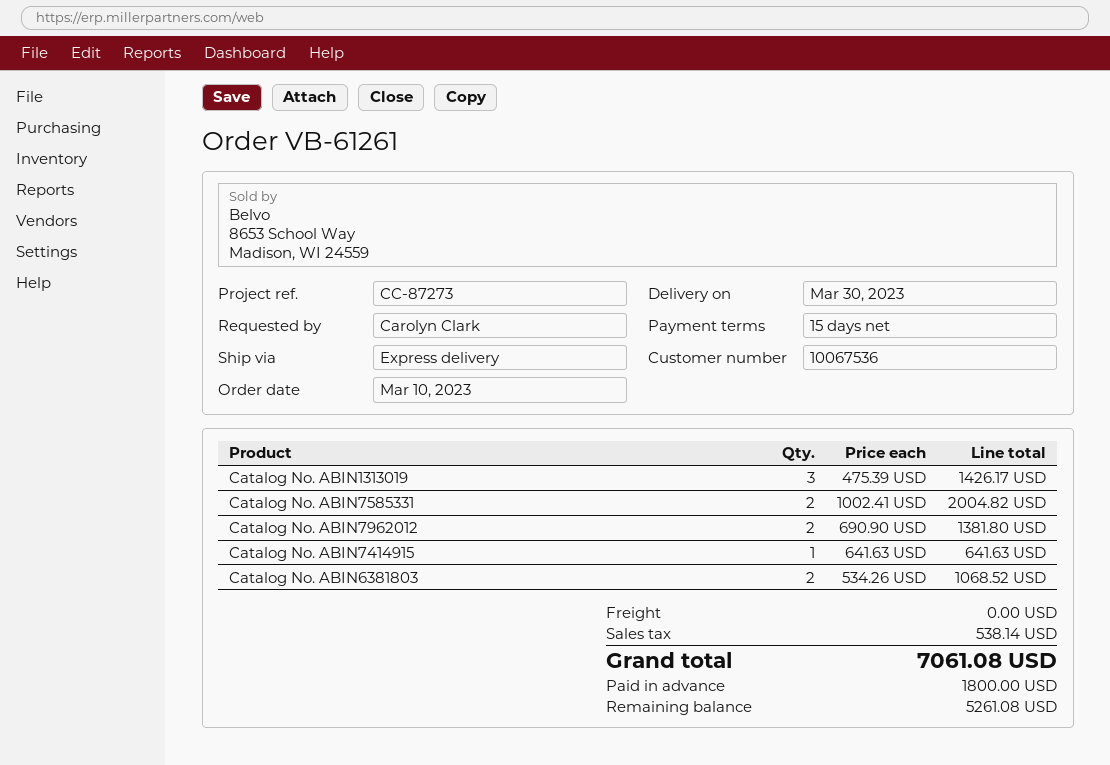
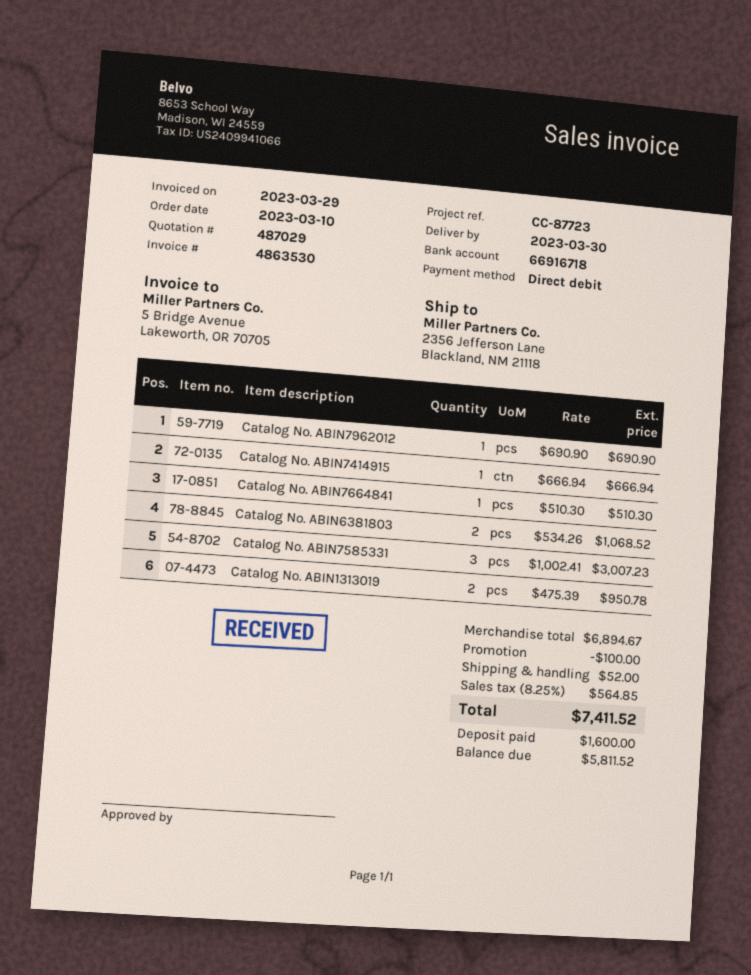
reference: CC-87273 -> CC-87723
Catalog No. ABIN1313019: 3 x 475.39 = 1426.17 -> 2 x 475.39 = 950.78
Catalog No. ABIN7585331: 2 x 1002.41 = 2004.82 -> 3 x 1002.41 = 3007.23
Catalog No. ABIN7962012: 2 x 690.90 = 1381.80 -> 1 x 690.90 = 690.90
Catalog No. ABIN7414915: 1 x 641.63 = 641.63 -> 1 x 666.94 = 666.94
Catalog No. ABIN7664841: none -> 1 x 510.30 = 510.30
discount: none -> 100.00
shipping: 0.00 -> 52.00
tax: 538.14 -> 564.85
total: 7061.08 -> 7411.52
deposit: 1800.00 -> 1600.00
balance: 5261.08 -> 5811.52

